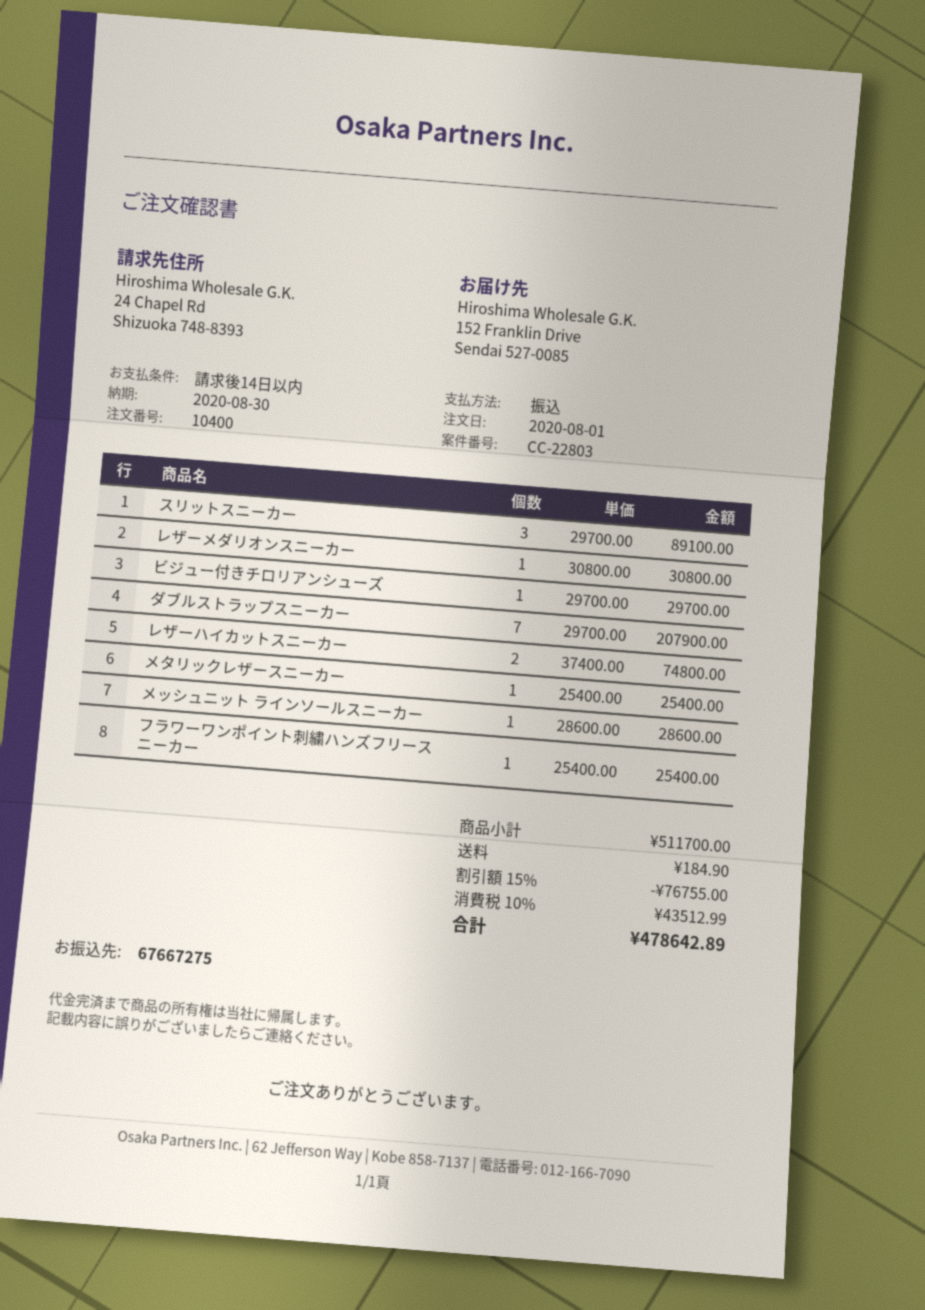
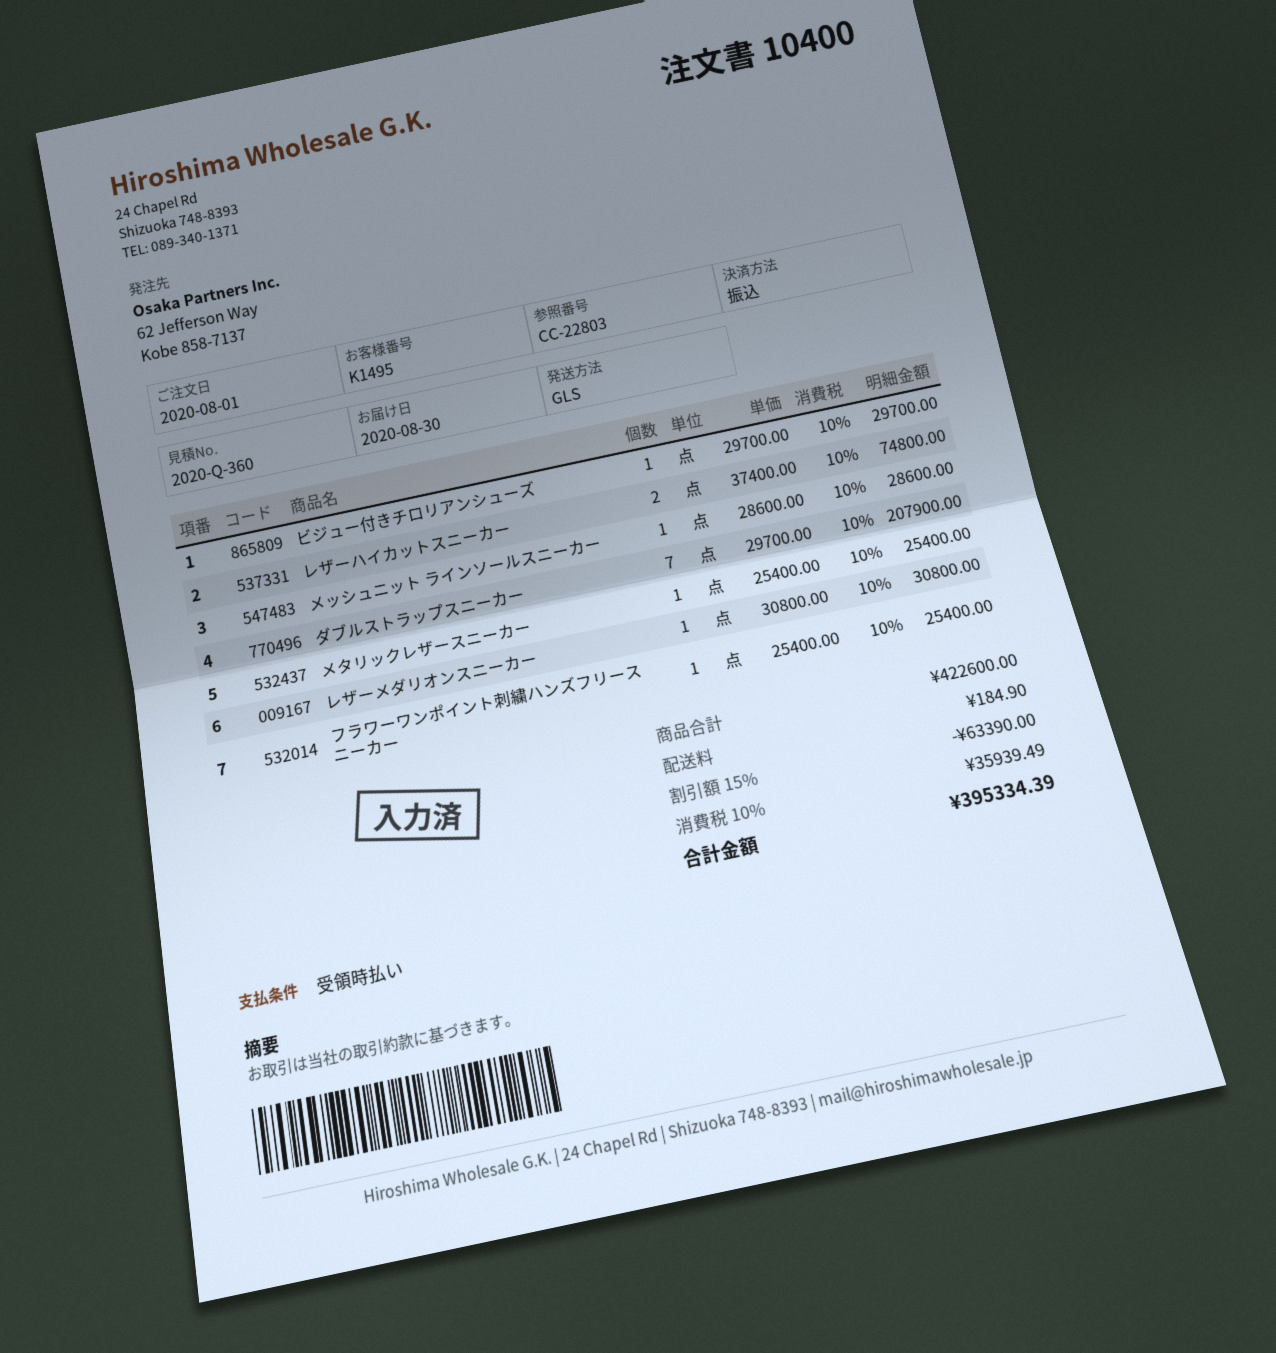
payment terms: 14 days -> on receipt
スリットスニーカー: 3 x 29700.00 = 89100.00 -> none
subtotal: 511700.00 -> 422600.00
discount: 15% = 76755.00 -> 15% = 63390.00
tax: 10% = 43512.99 -> 10% = 35939.49
total: 478642.89 -> 395334.39

